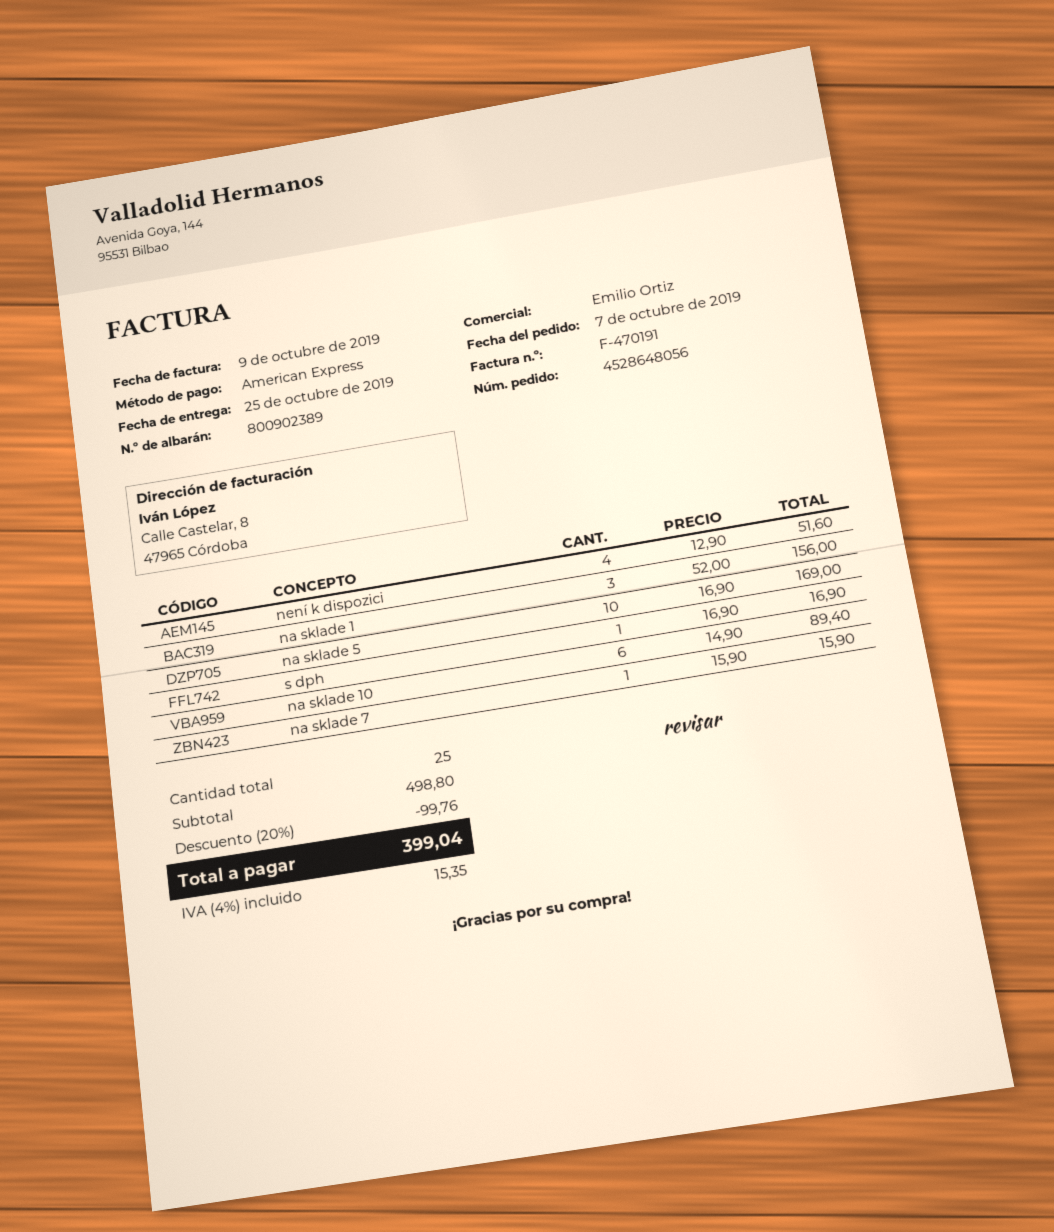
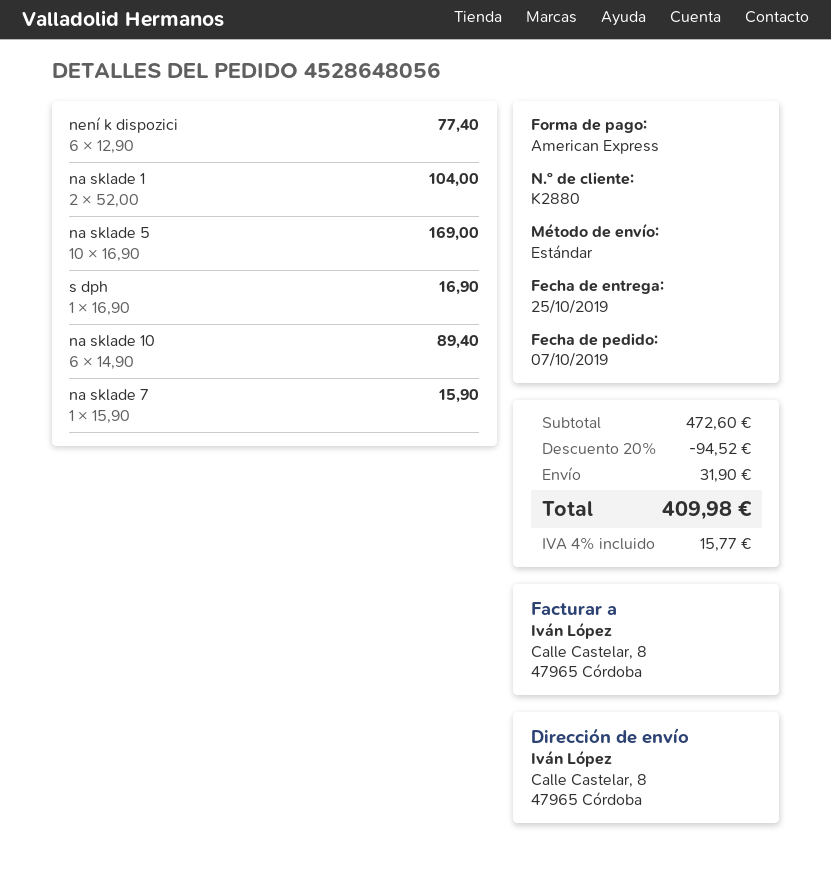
není k dispozici: 4 x 12.90 = 51.60 -> 6 x 12.90 = 77.40
na sklade 1: 3 x 52.00 = 156.00 -> 2 x 52.00 = 104.00
subtotal: 498.80 -> 472.60
discount: 20% = 99.76 -> 20% = 94.52
shipping: none -> 31.90
tax: 4% = 15.35 -> 4% = 15.77
total: 399.04 -> 409.98

